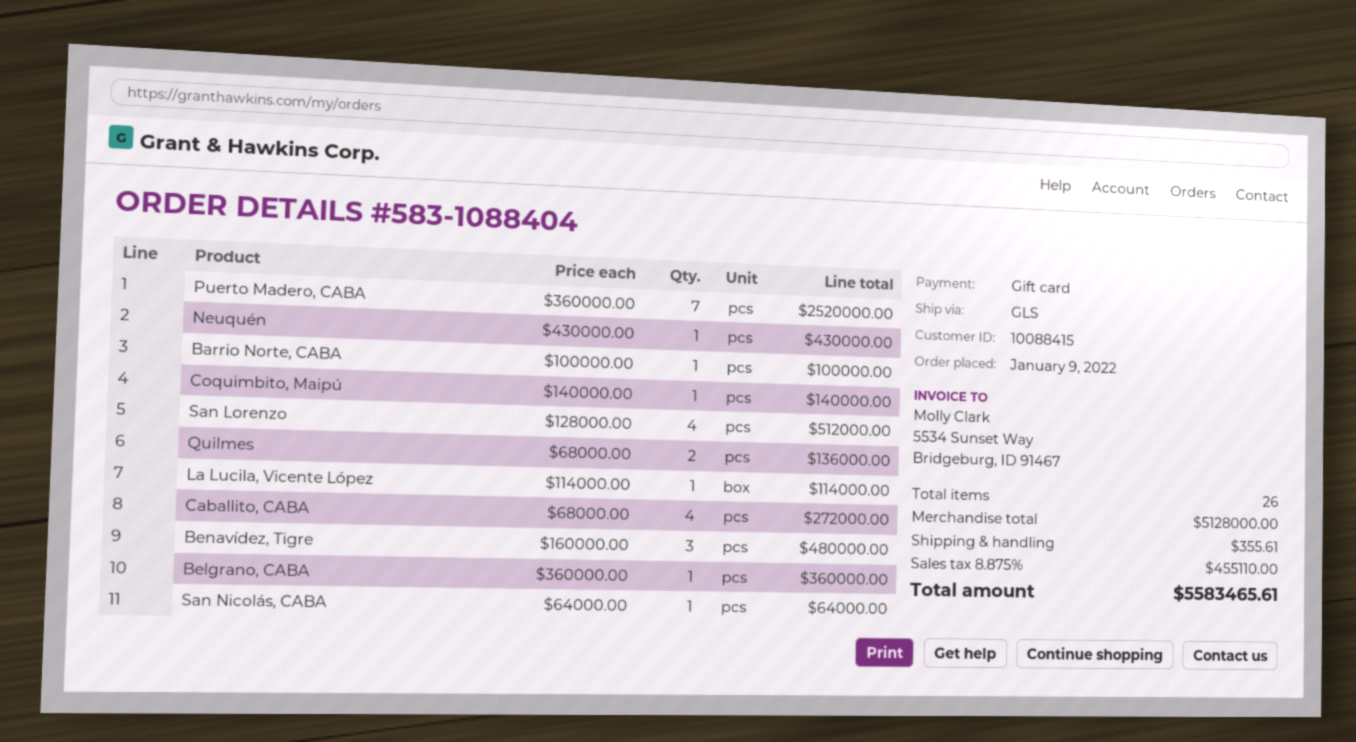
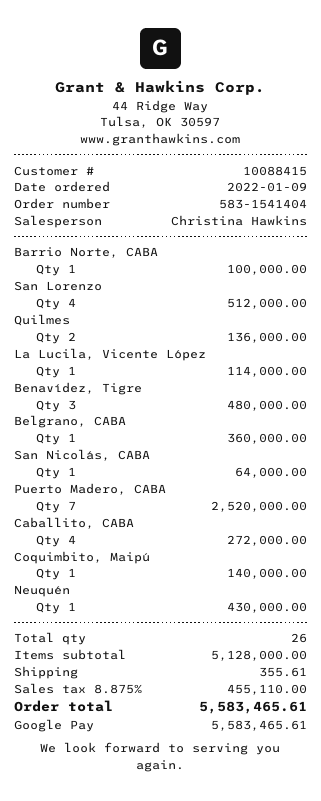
order number: 583-1088404 -> 583-1541404
payment method: gift card -> Google Pay

